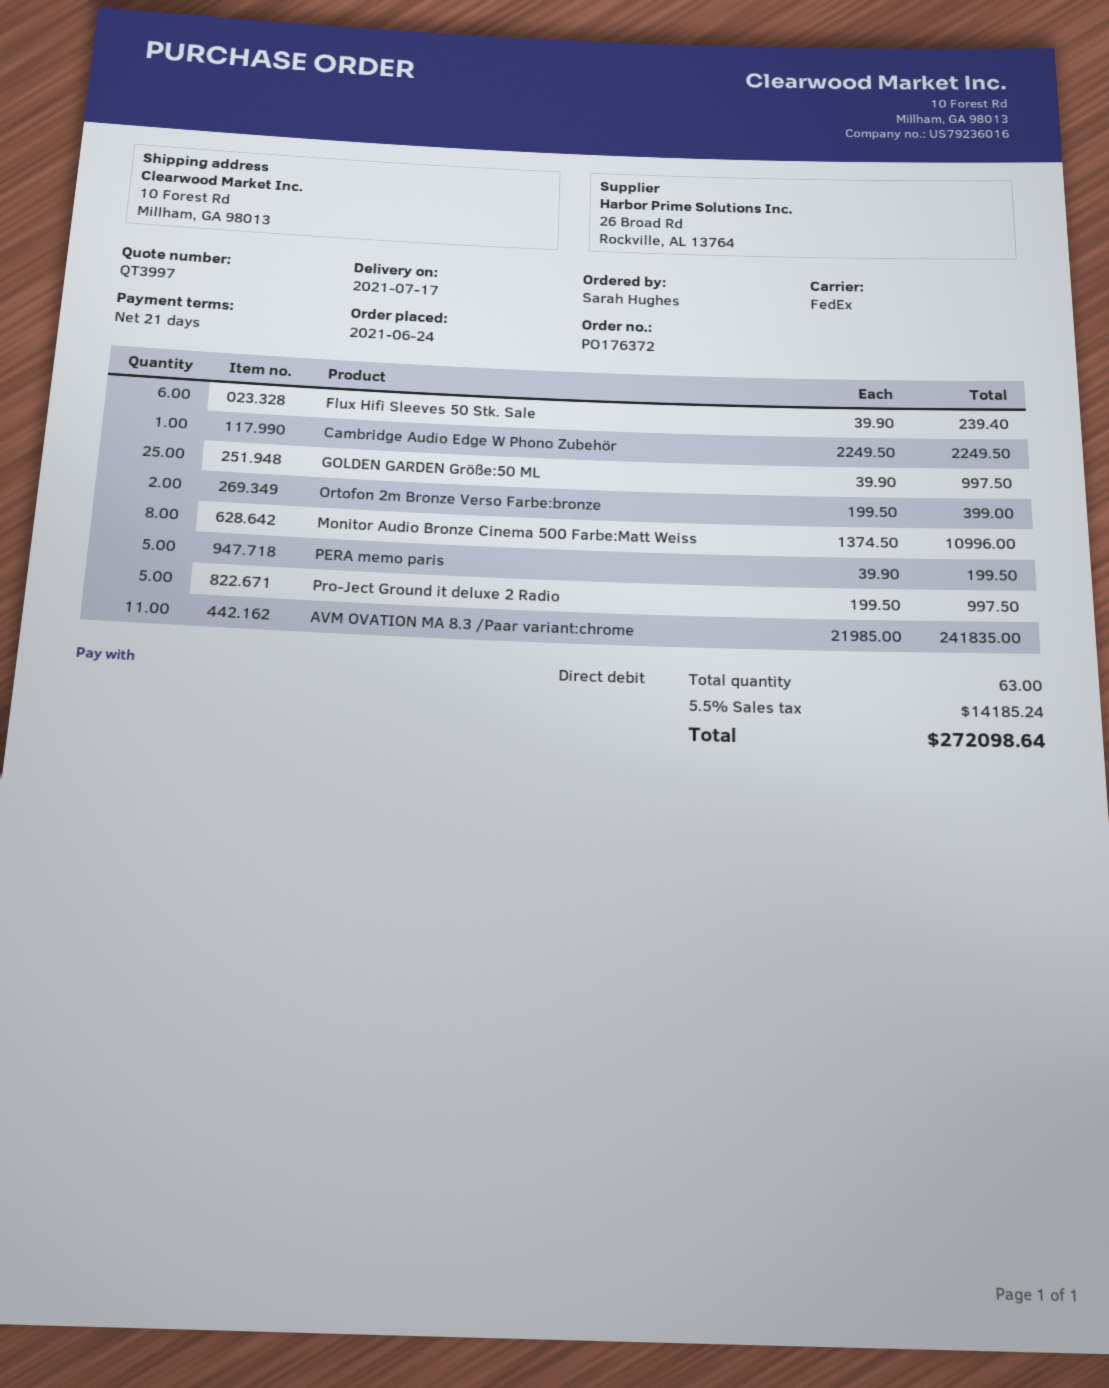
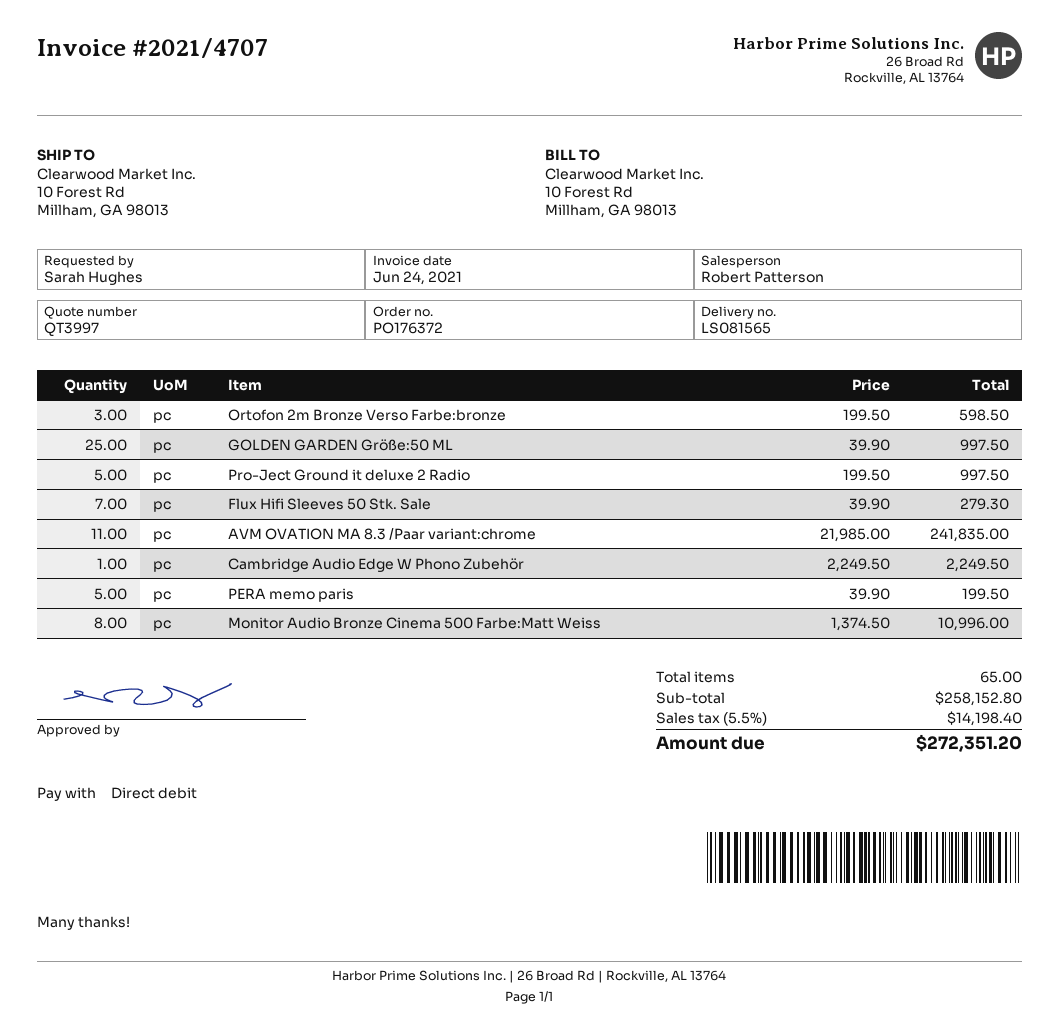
Flux Hifi Sleeves 50 Stk. Sale: 6 x 39.90 = 239.40 -> 7 x 39.90 = 279.30
Ortofon 2m Bronze Verso Farbe:bronze: 2 x 199.50 = 399.00 -> 3 x 199.50 = 598.50
total quantity: 63 -> 65
tax: 5.5% = 14185.24 -> 5.5% = 14198.40
total: 272098.64 -> 272351.20

